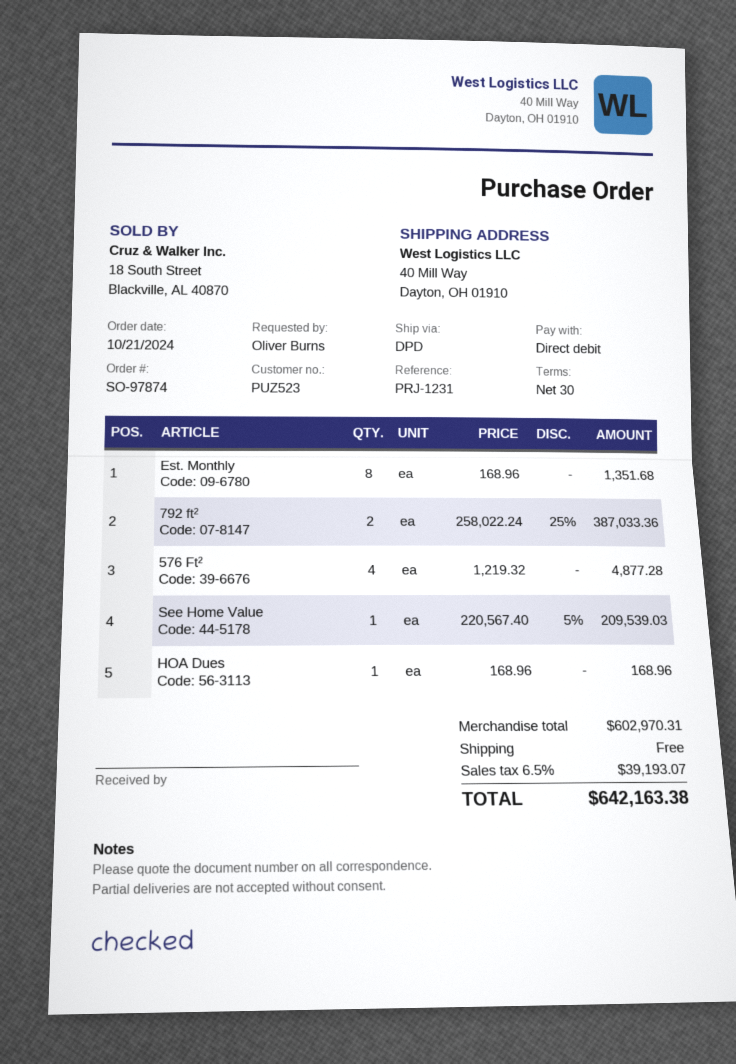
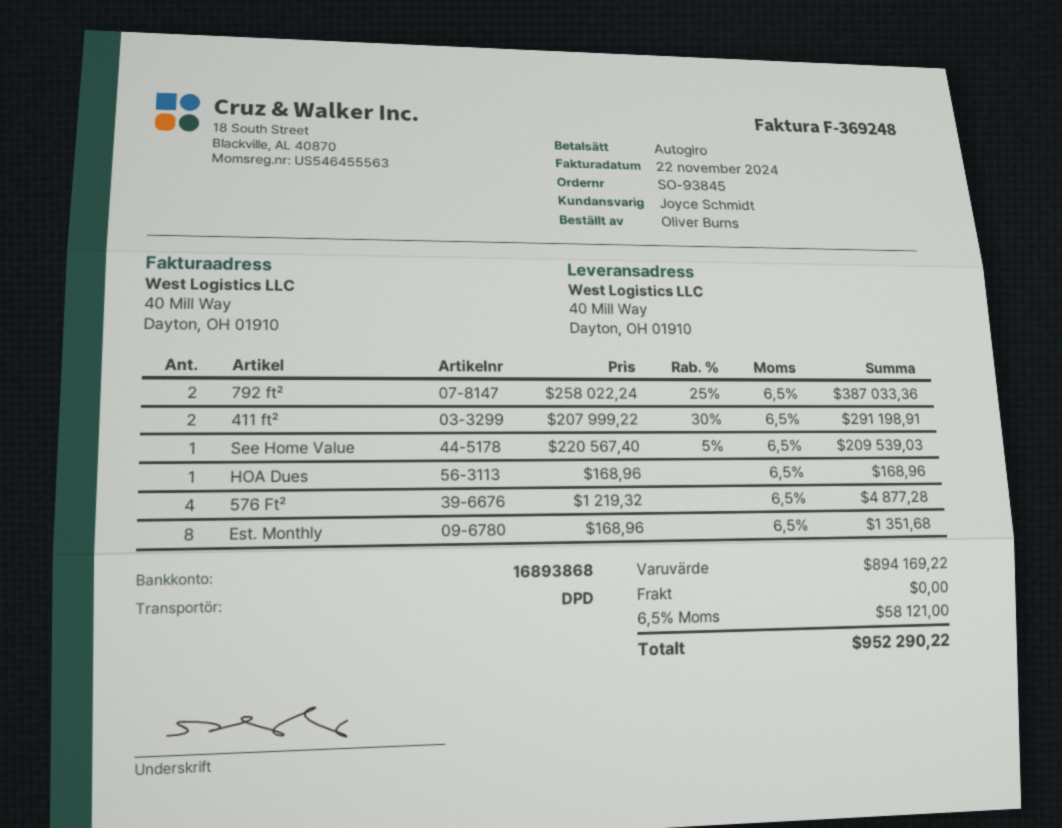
order number: SO-97874 -> SO-93845
411 ft²: none -> 2 x 207999.22 - 30% = 291198.91
subtotal: 602970.31 -> 894169.22
tax: 6.5% = 39193.07 -> 6.5% = 58121.00
total: 642163.38 -> 952290.22

